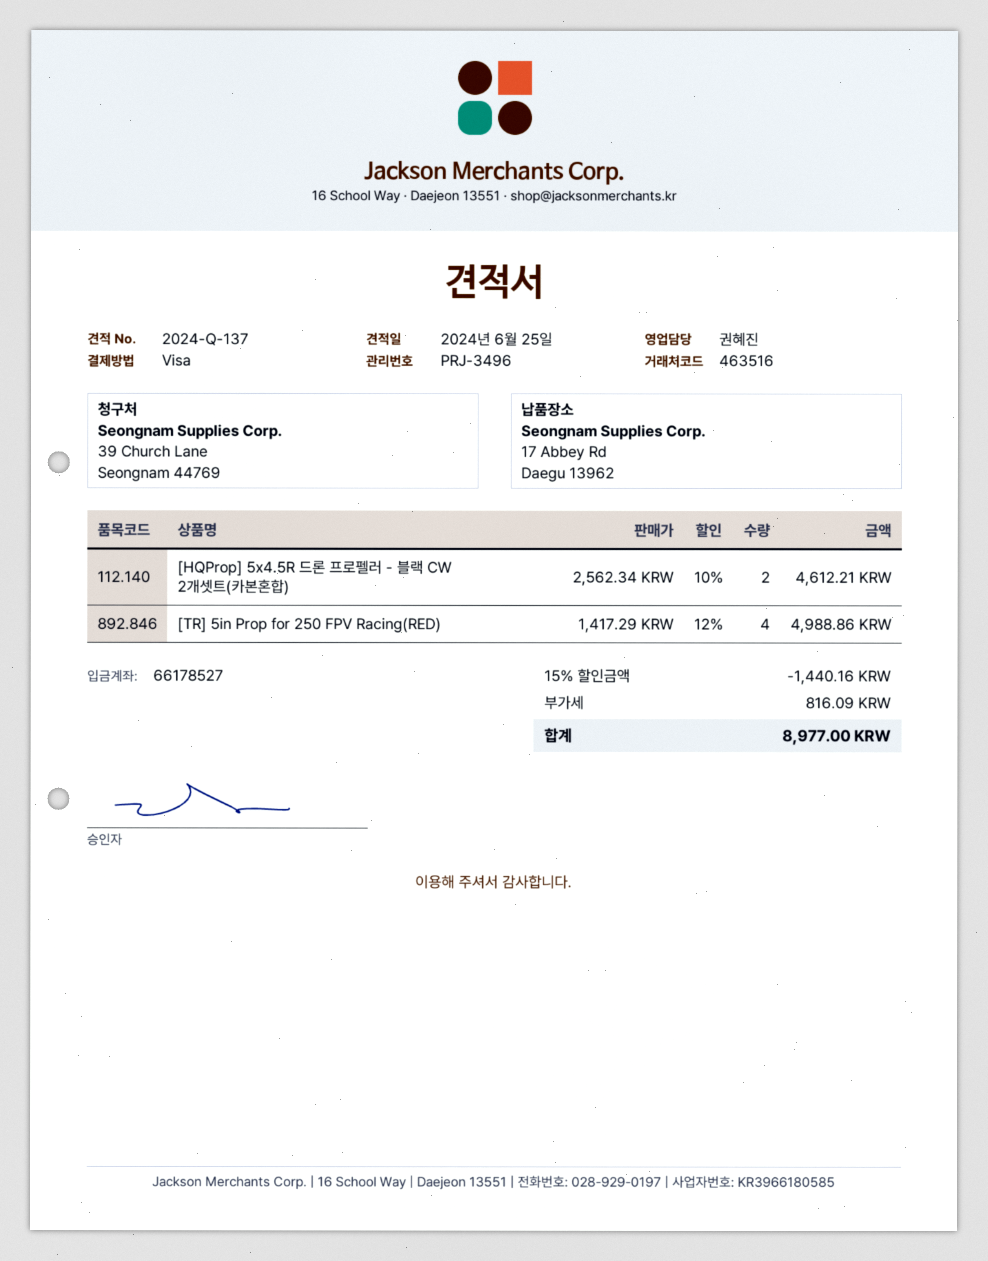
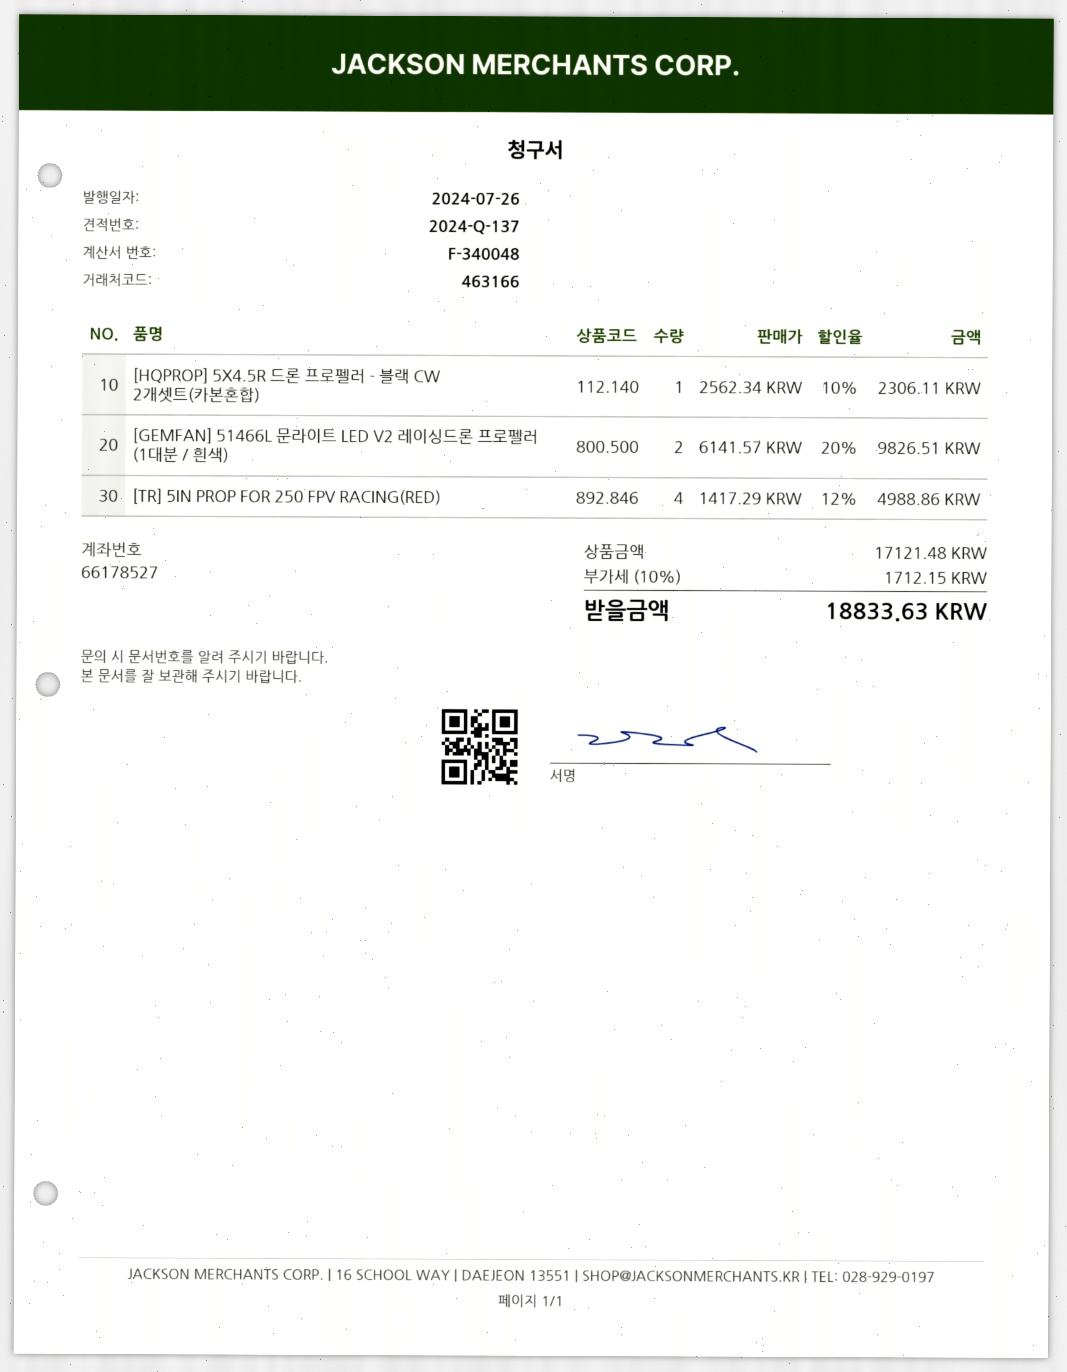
customer number: 463516 -> 463166
[HQProp] 5x4.5R 드론 프로펠러 - 블랙 CW 2개셋트(카본혼합): 2 x 2562.34 - 10% = 4612.21 -> 1 x 2562.34 - 10% = 2306.11
[GEMFAN] 51466L 문라이트 LED V2 레이싱드론 프로펠러 (1대분 / 흰색): none -> 2 x 6141.57 - 20% = 9826.51
discount: 15% = 1440.16 -> none
tax: 816.09 -> 1712.15
total: 8977.00 -> 18833.63

